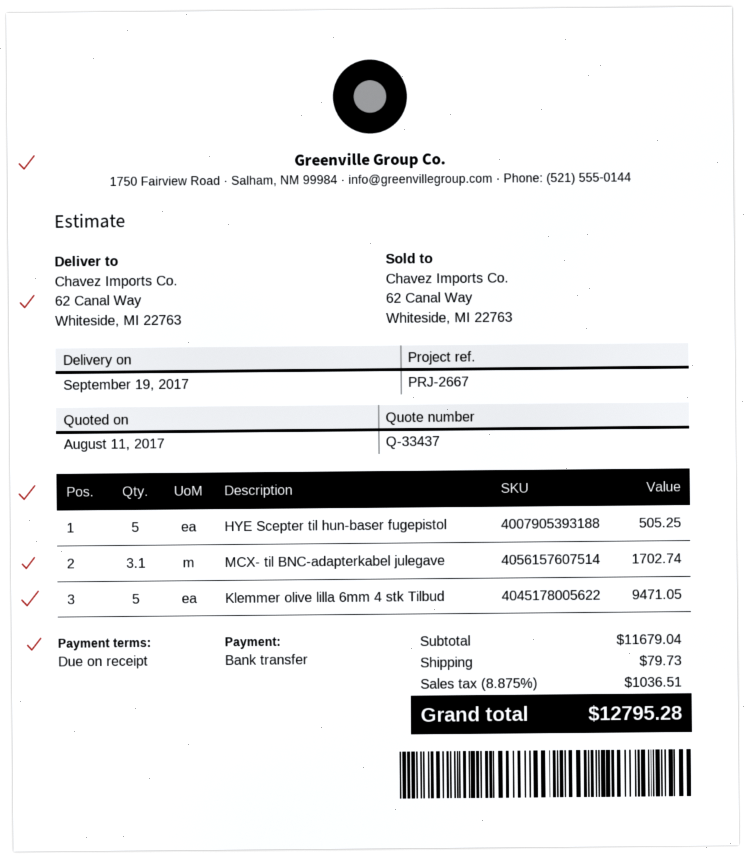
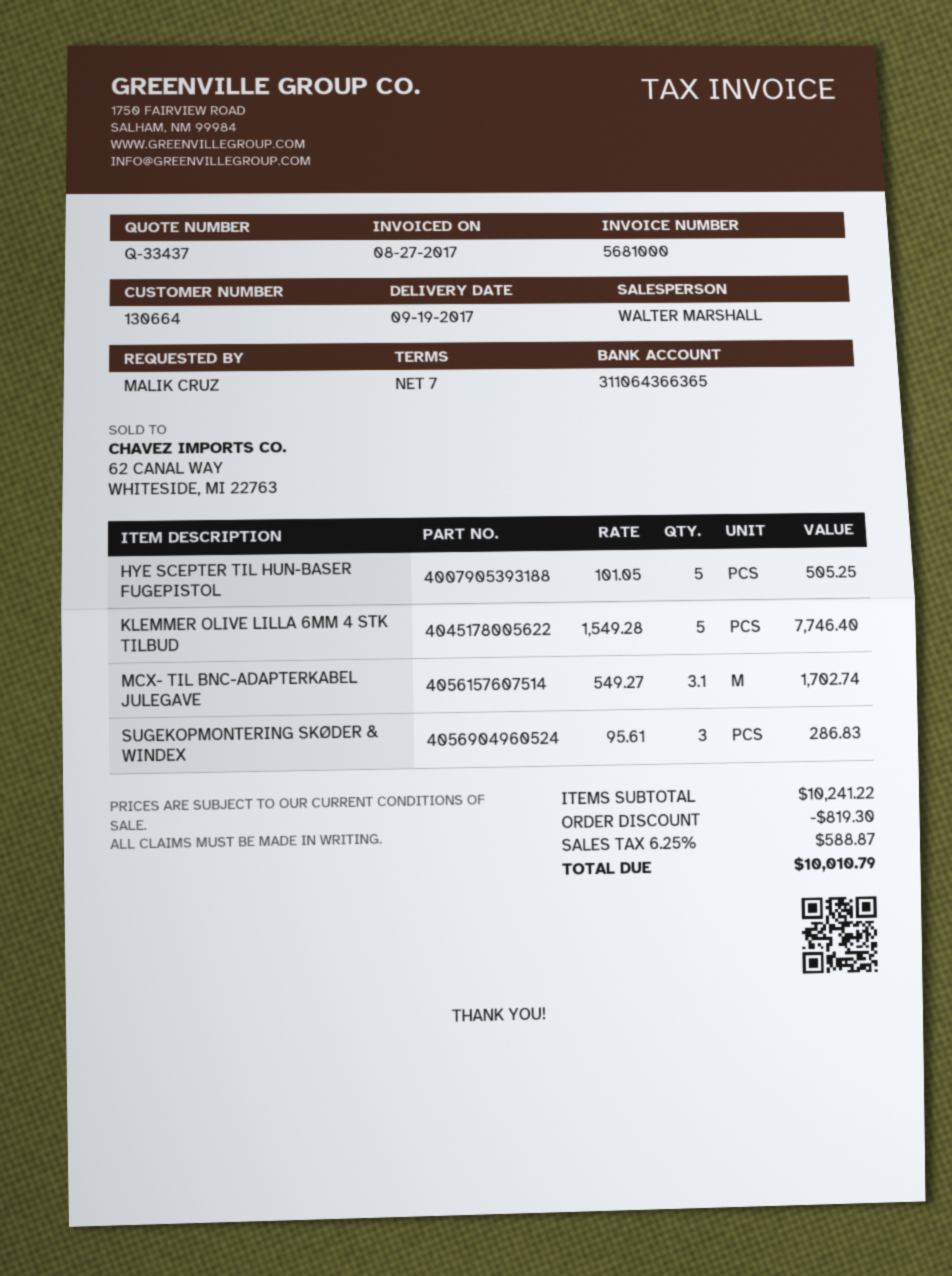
payment terms: on receipt -> 7 days
Klemmer olive lilla 6mm 4 stk Tilbud: 5 for 9471.05 -> 5 for 7746.40
SUGEKOPMONTERING SKØDER & WINDEX: none -> 3 for 286.83
subtotal: 11679.04 -> 10241.22
discount: none -> 819.30
shipping: 79.73 -> none
tax: 8.875% = 1036.51 -> 6.25% = 588.87
total: 12795.28 -> 10010.79

